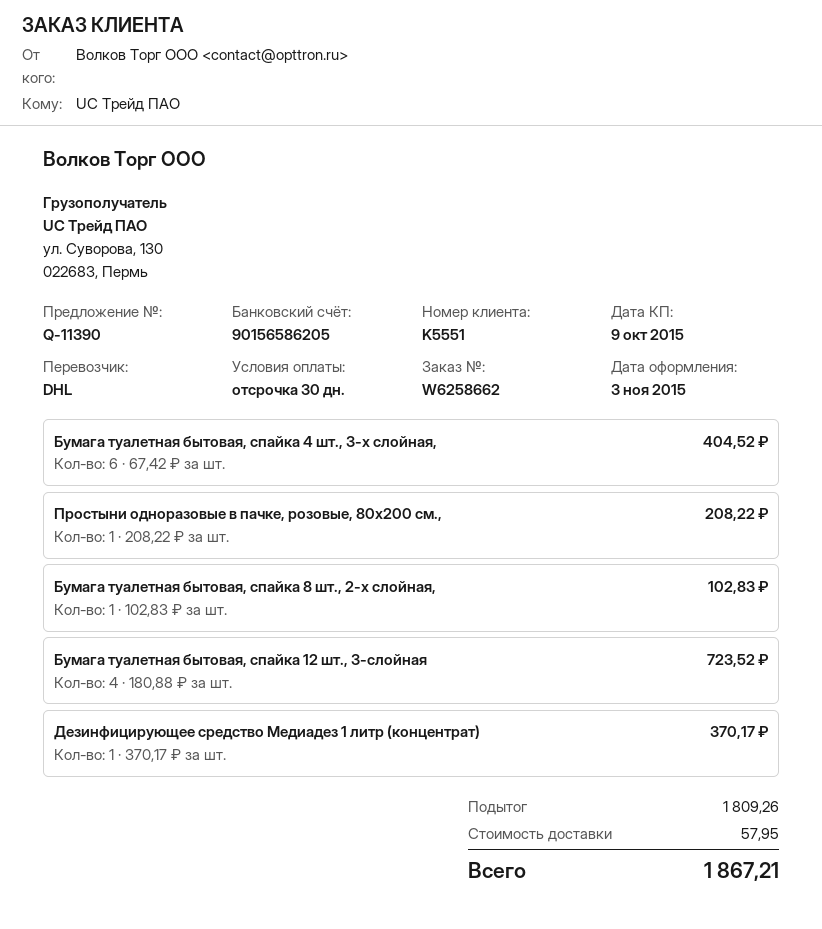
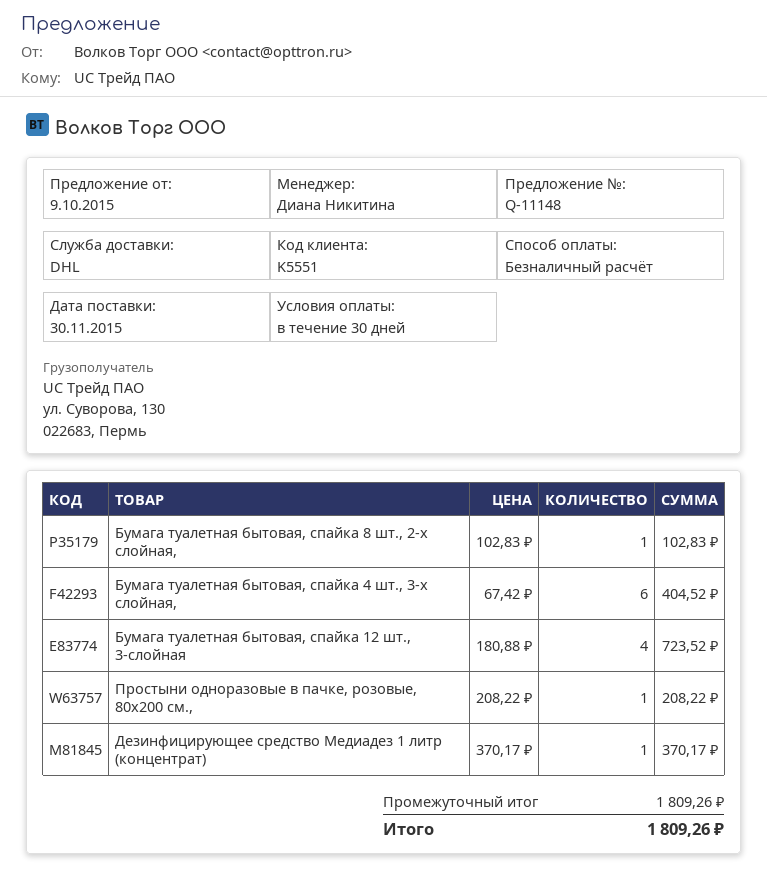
quote number: Q-11390 -> Q-11148
shipping: 57.95 -> none
total: 1867.21 -> 1809.26

